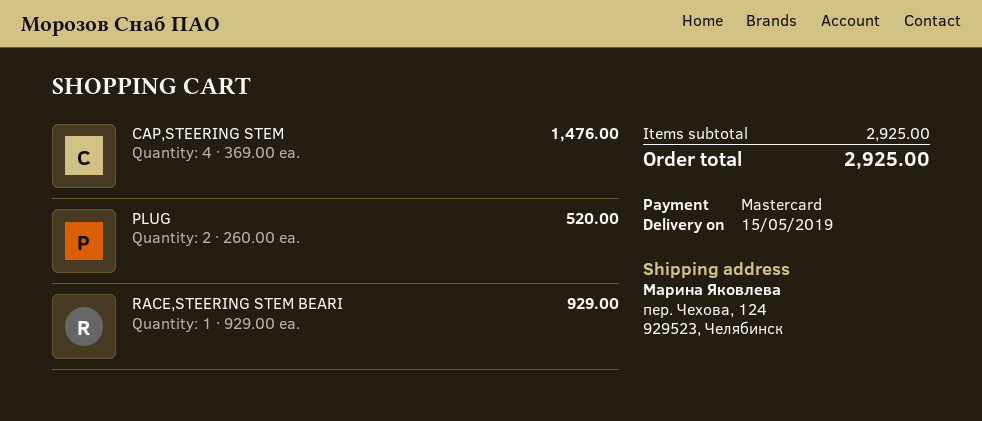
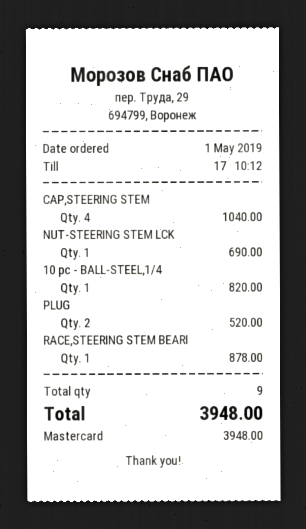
CAP,STEERING STEM: 4 for 1476.00 -> 4 for 1040.00
RACE,STEERING STEM BEARI: 1 for 929.00 -> 1 for 878.00
NUT-STEERING STEM LCK: none -> 1 for 690.00
10 pc - BALL-STEEL,1/4: none -> 1 for 820.00
total: 2925.00 -> 3948.00

